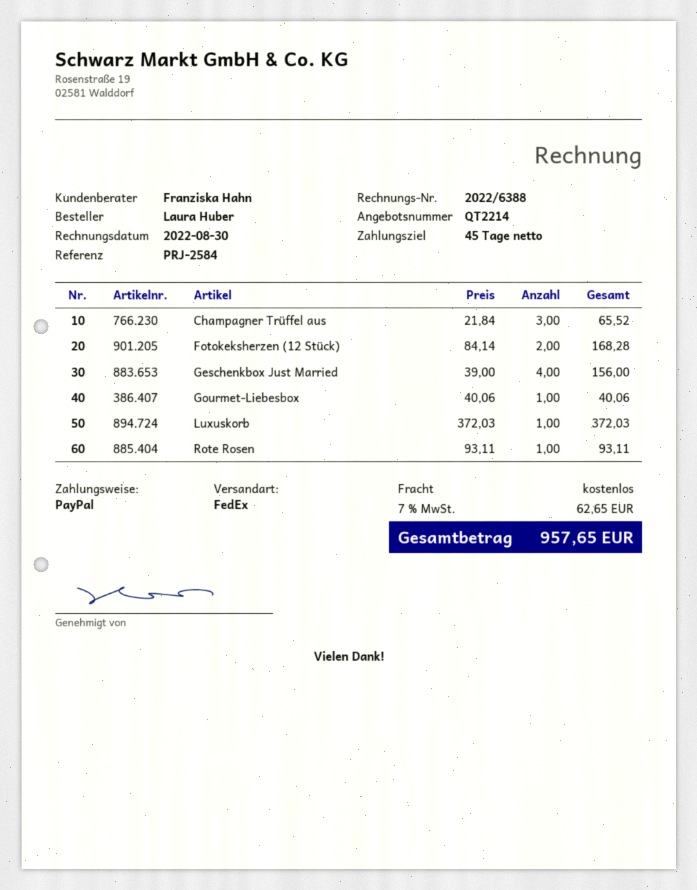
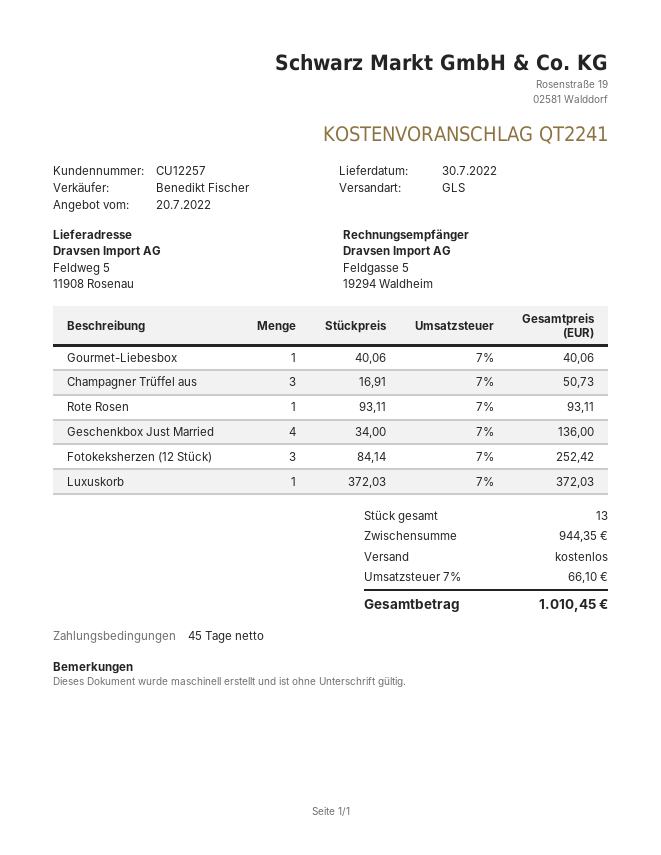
quote number: QT2214 -> QT2241
sales rep: Franziska Hahn -> Benedikt Fischer
shipping method: FedEx -> GLS
Champagner Trüffel aus: 3 x 21.84 = 65.52 -> 3 x 16.91 = 50.73
Fotokeksherzen (12 Stück): 2 x 84.14 = 168.28 -> 3 x 84.14 = 252.42
Geschenkbox Just Married: 4 x 39.00 = 156.00 -> 4 x 34.00 = 136.00
tax: 7% = 62.65 -> 7% = 66.10
total: 957.65 -> 1010.45

